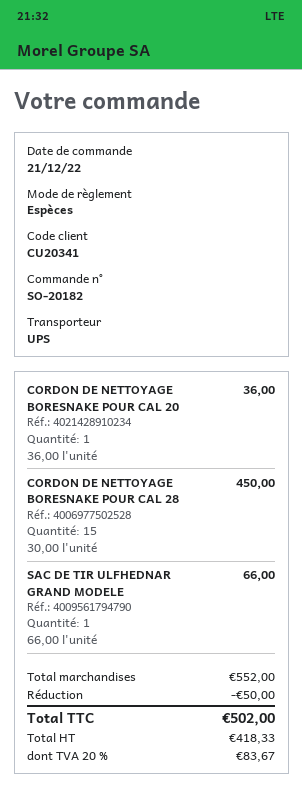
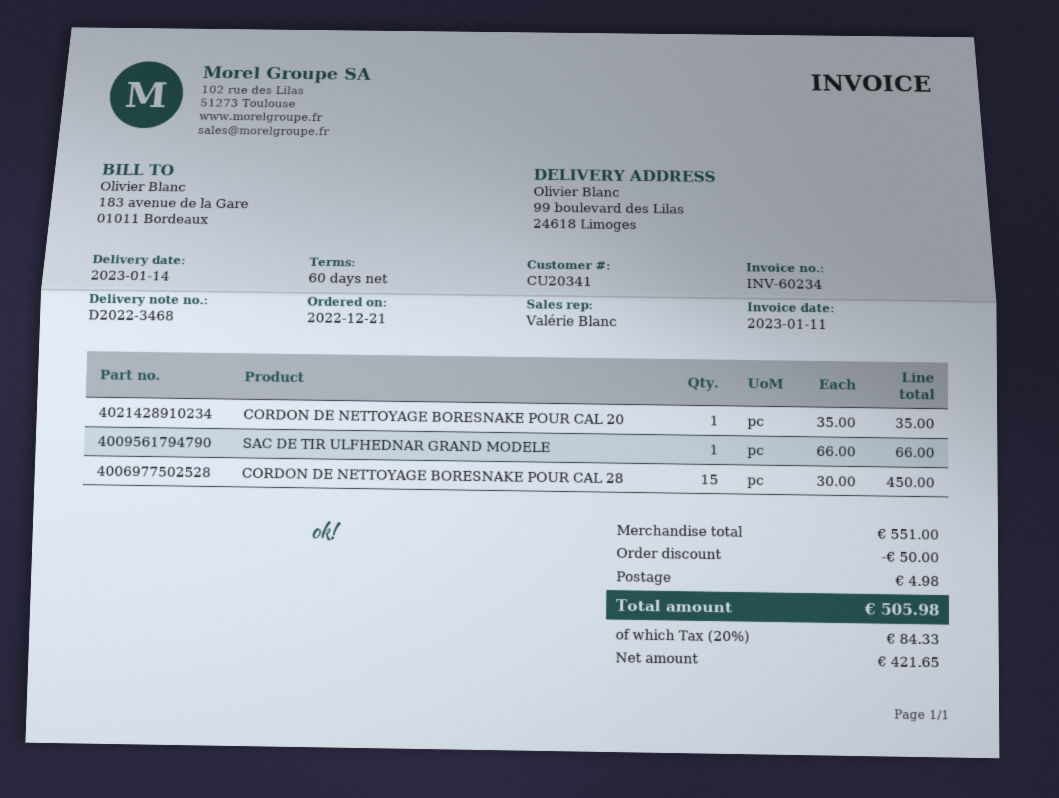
CORDON DE NETTOYAGE BORESNAKE POUR CAL 20: 1 x 36.00 = 36.00 -> 1 x 35.00 = 35.00
subtotal: 552.00 -> 551.00
shipping: none -> 4.98
net: 418.33 -> 421.65
tax: 20% = 83.67 -> 20% = 84.33
total: 502.00 -> 505.98

